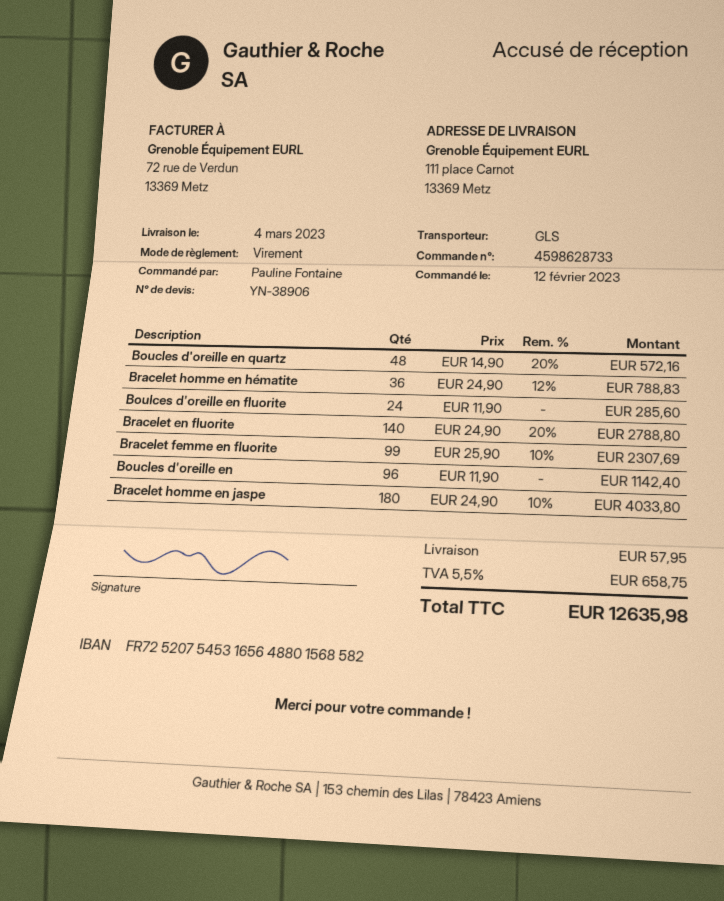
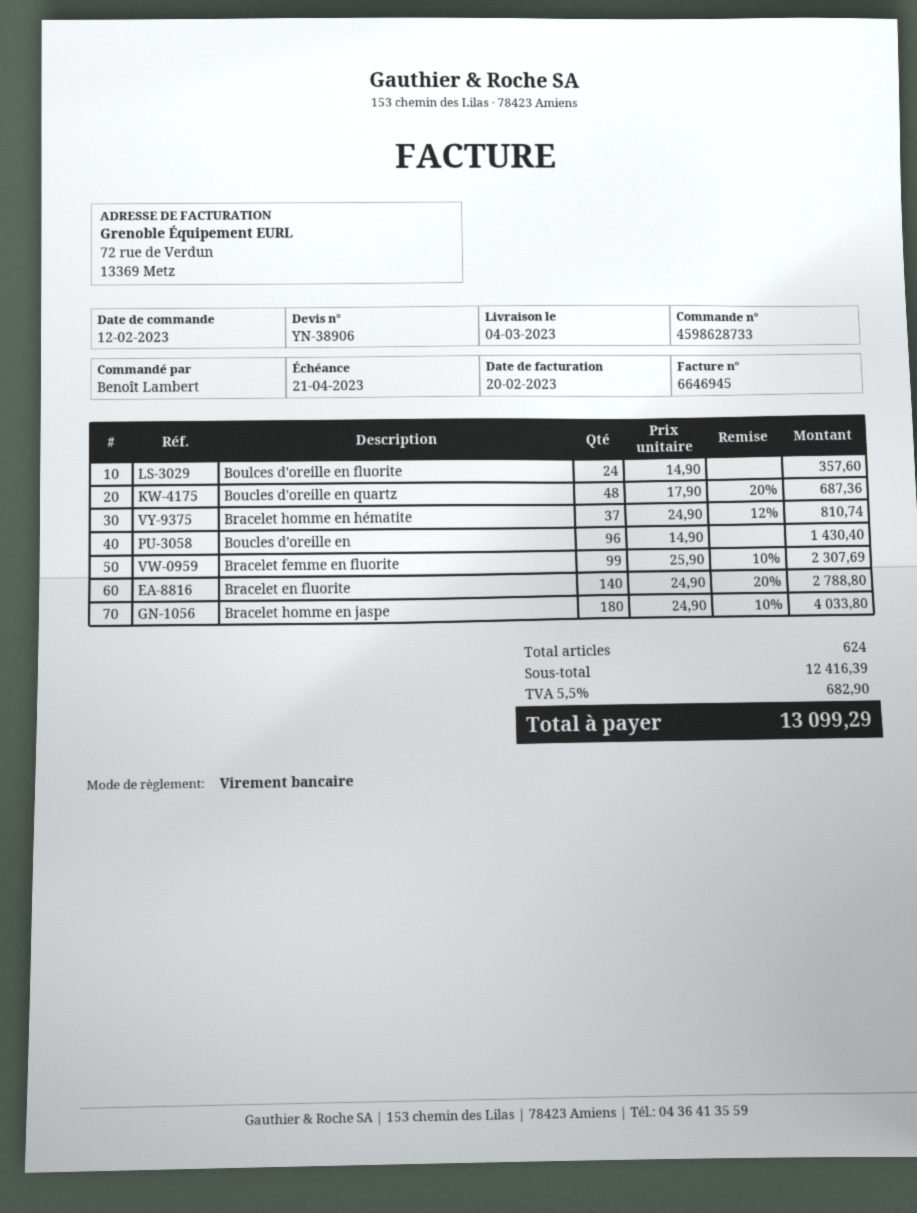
ordered by: Pauline Fontaine -> Benoît Lambert
Boucles d'oreille en quartz: 48 x 14.90 - 20% = 572.16 -> 48 x 17.90 - 20% = 687.36
Bracelet homme en hématite: 36 x 24.90 - 12% = 788.83 -> 37 x 24.90 - 12% = 810.74
Boulces d'oreille en fluorite: 24 x 11.90 = 285.60 -> 24 x 14.90 = 357.60
Boucles d'oreille en: 96 x 11.90 = 1142.40 -> 96 x 14.90 = 1430.40
shipping: 57.95 -> none
tax: 5.5% = 658.75 -> 5.5% = 682.90
total: 12635.98 -> 13099.29

